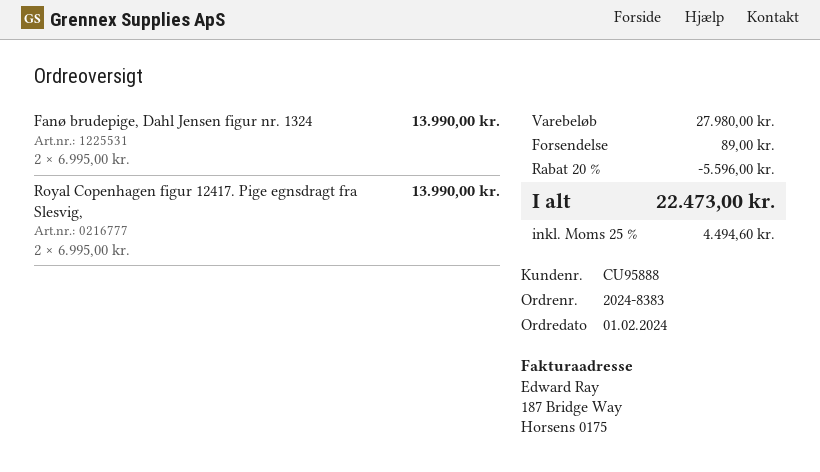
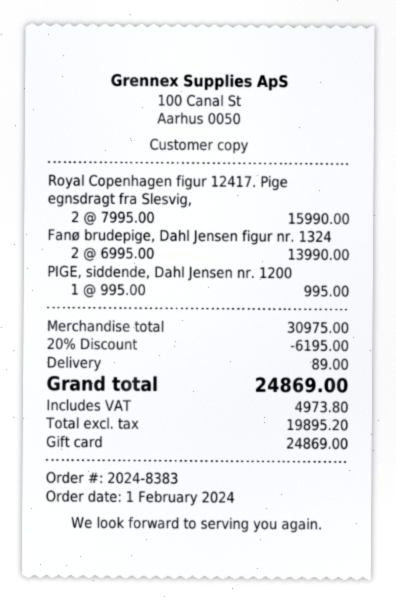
Royal Copenhagen figur 12417. Pige egnsdragt fra Slesvig,: 2 x 6995.00 = 13990.00 -> 2 x 7995.00 = 15990.00
PIGE, siddende, Dahl Jensen nr. 1200: none -> 1 x 995.00 = 995.00
subtotal: 27980.00 -> 30975.00
discount: 20% = 5596.00 -> 20% = 6195.00
tax: 4494.60 -> 4973.80
total: 22473.00 -> 24869.00

